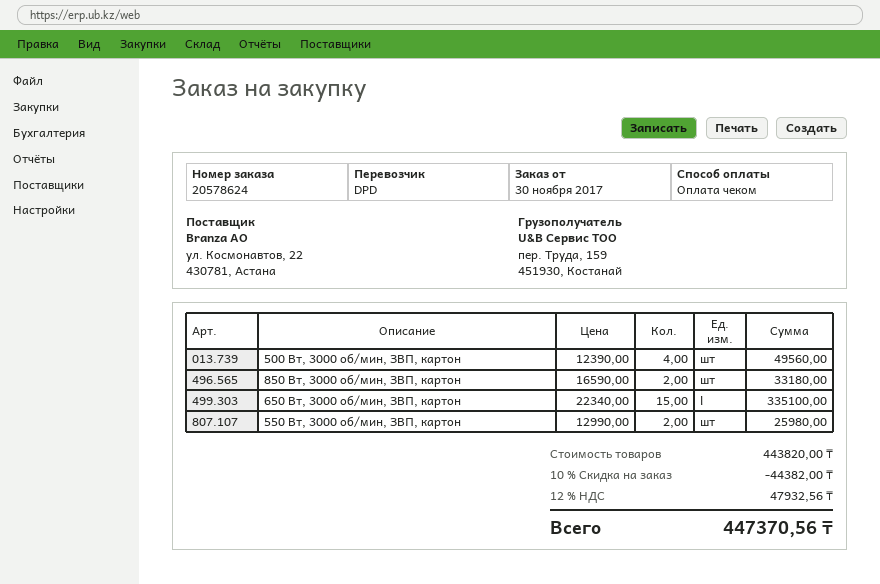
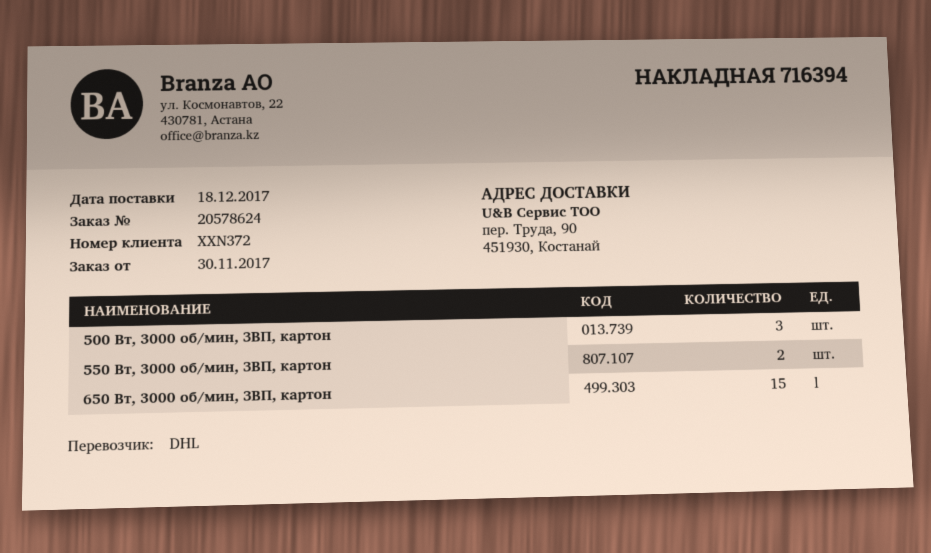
shipping method: DPD -> DHL
ship to: пер. Труда, 159, 451930, Костанай -> пер. Труда, 90, 451930, Костанай
500 Вт, 3000 об/мин, ЗВП, картон: 4 -> 3
850 Вт, 3000 об/мин, ЗВП, картон: 2 -> none

